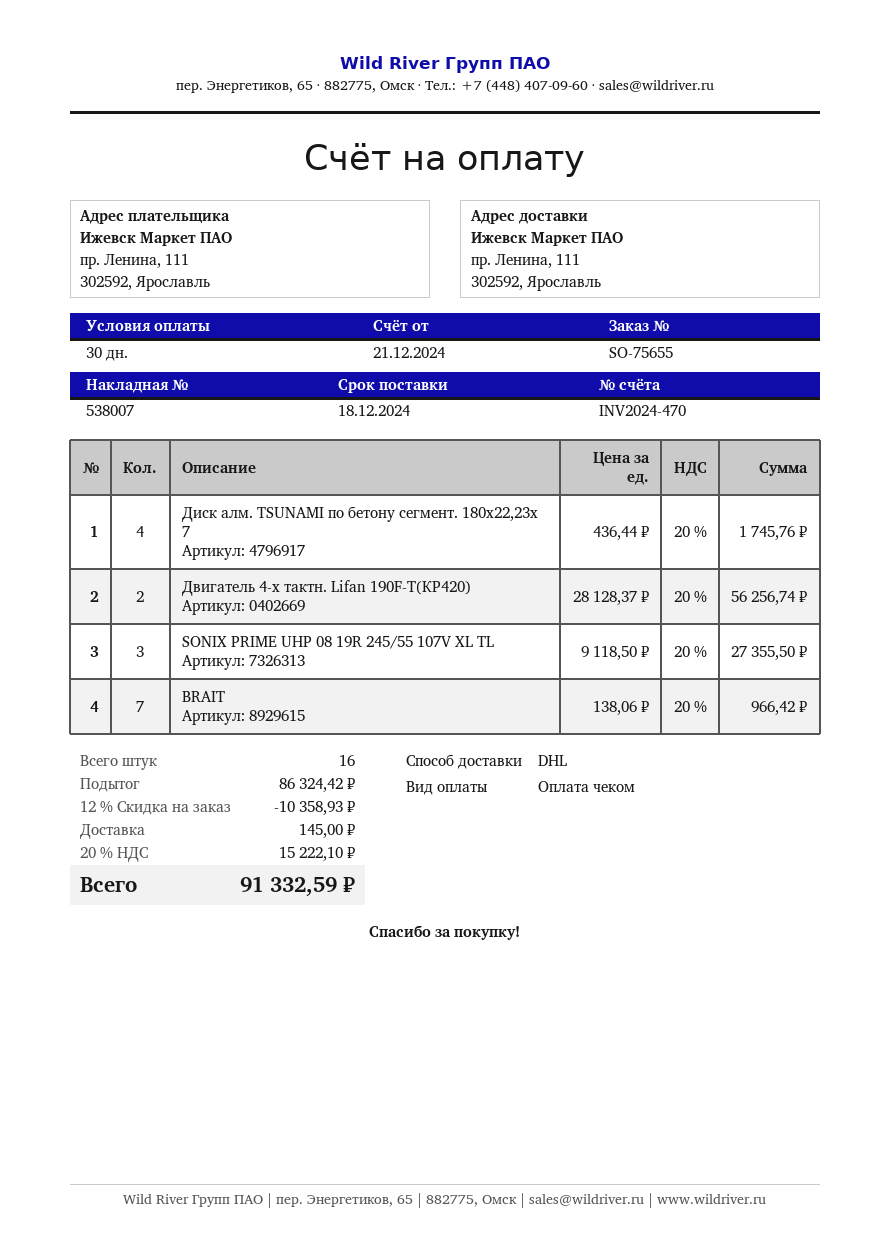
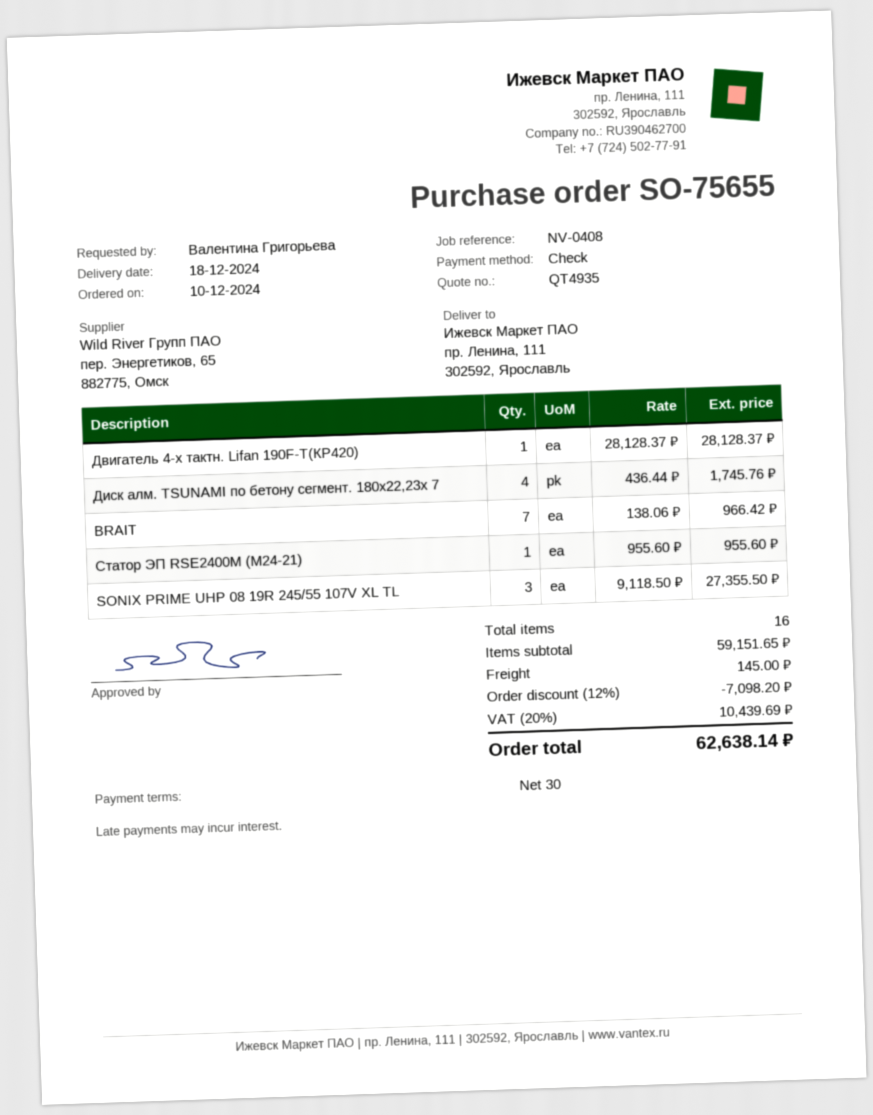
Двигатель 4-х тактн. Lifan 190F-T(КР420): 2 x 28128.37 = 56256.74 -> 1 x 28128.37 = 28128.37
Статор ЭП RSE2400М (М24-21): none -> 1 x 955.60 = 955.60
subtotal: 86324.42 -> 59151.65
discount: 12% = 10358.93 -> 12% = 7098.20
tax: 20% = 15222.10 -> 20% = 10439.69
total: 91332.59 -> 62638.14

